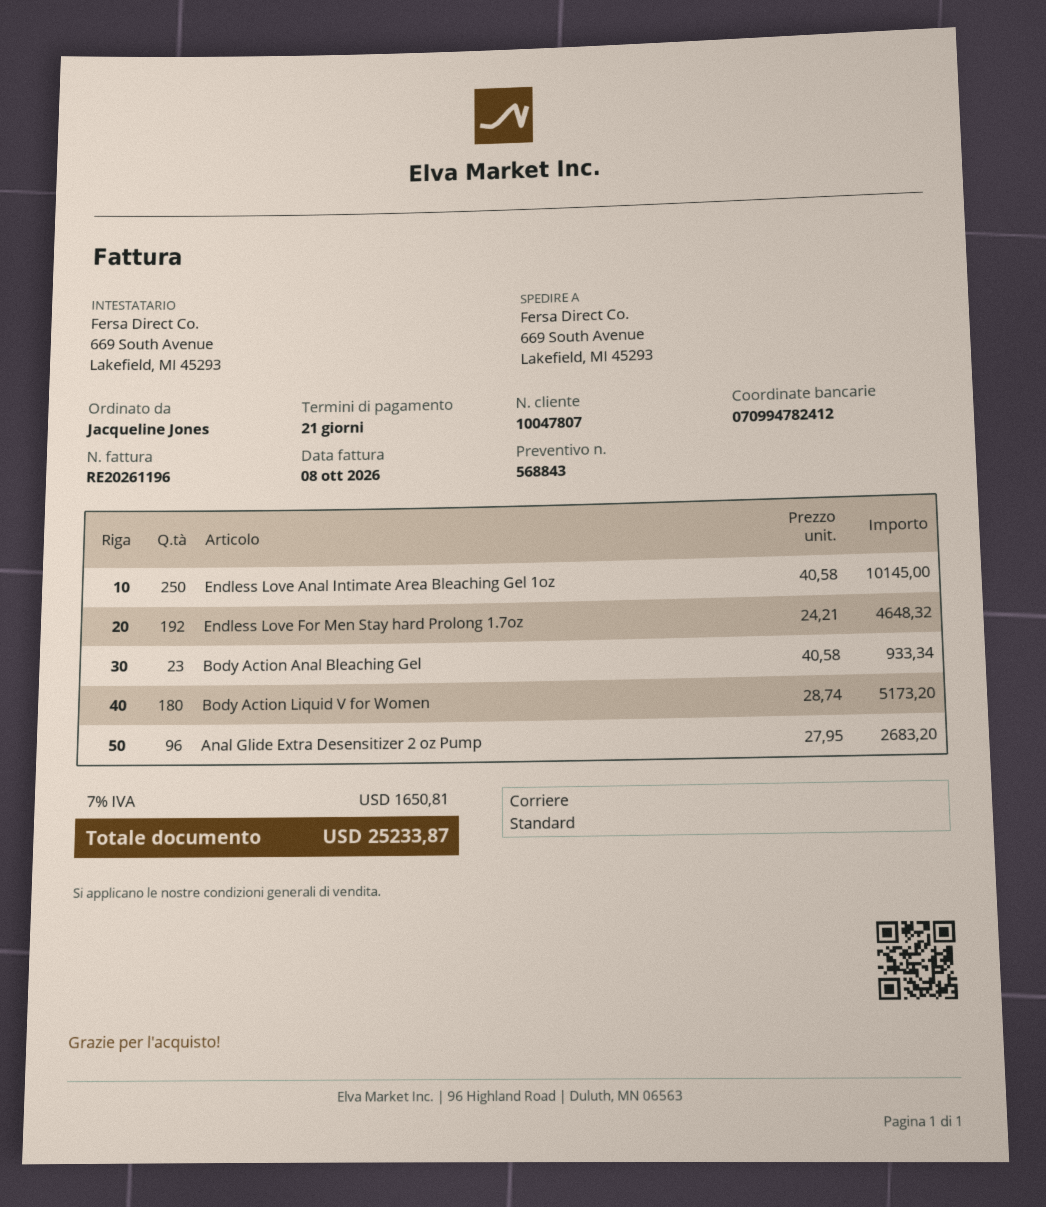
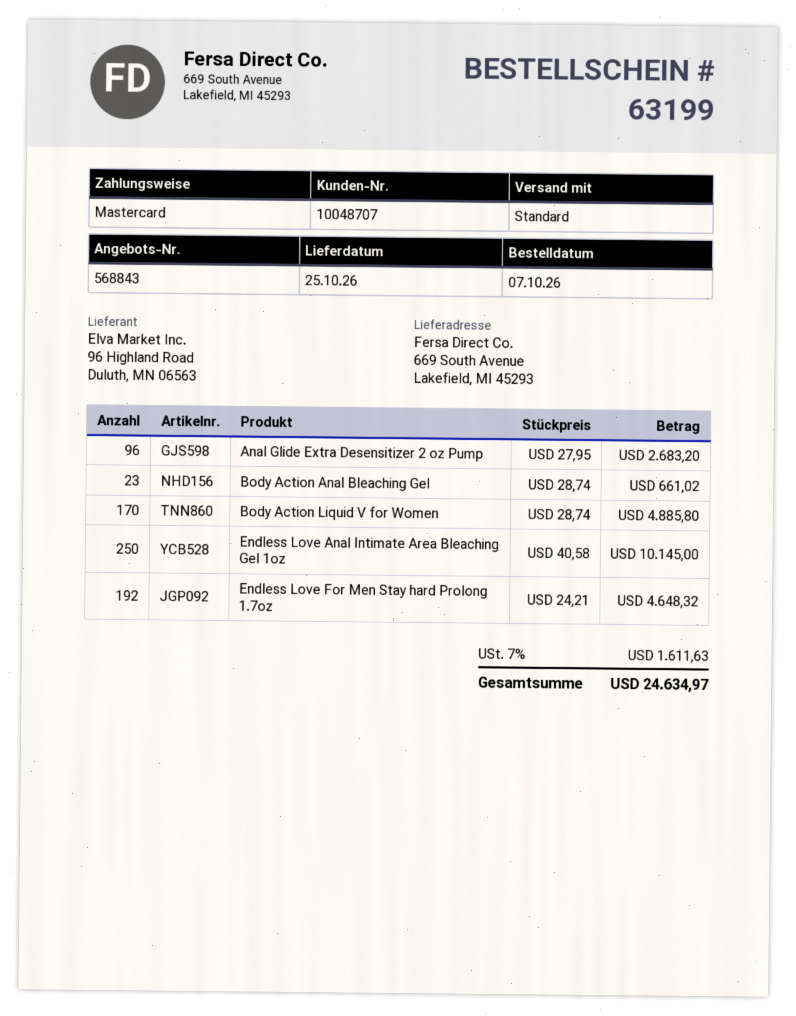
customer number: 10047807 -> 10048707
Body Action Anal Bleaching Gel: 23 x 40.58 = 933.34 -> 23 x 28.74 = 661.02
Body Action Liquid V for Women: 180 x 28.74 = 5173.20 -> 170 x 28.74 = 4885.80
tax: 7% = 1650.81 -> 7% = 1611.63
total: 25233.87 -> 24634.97

